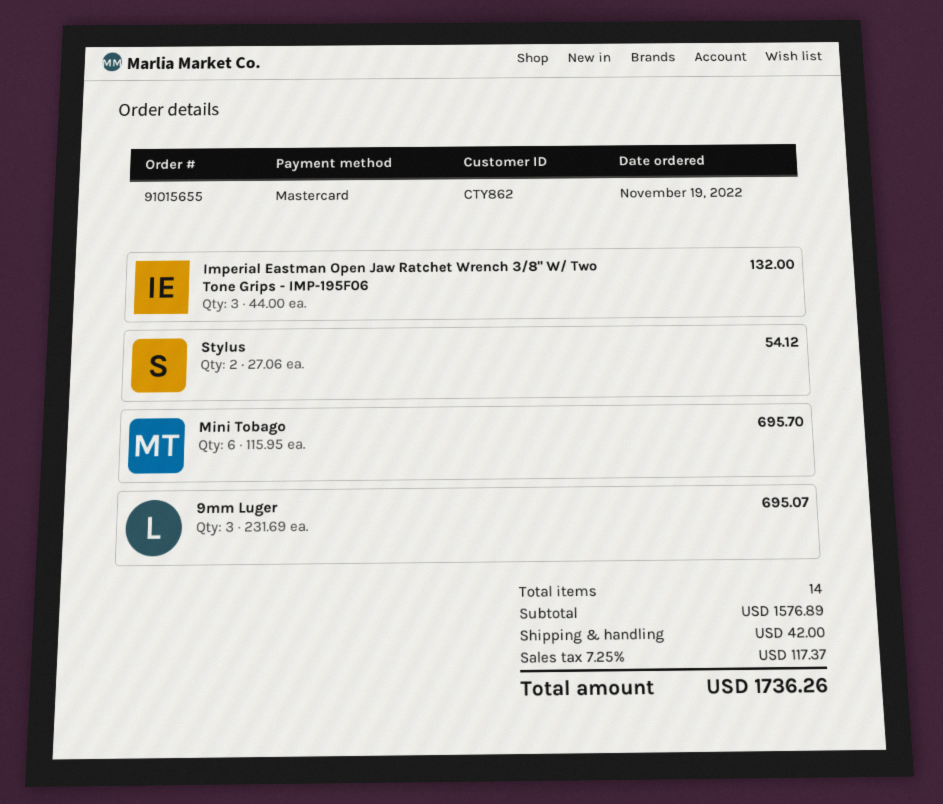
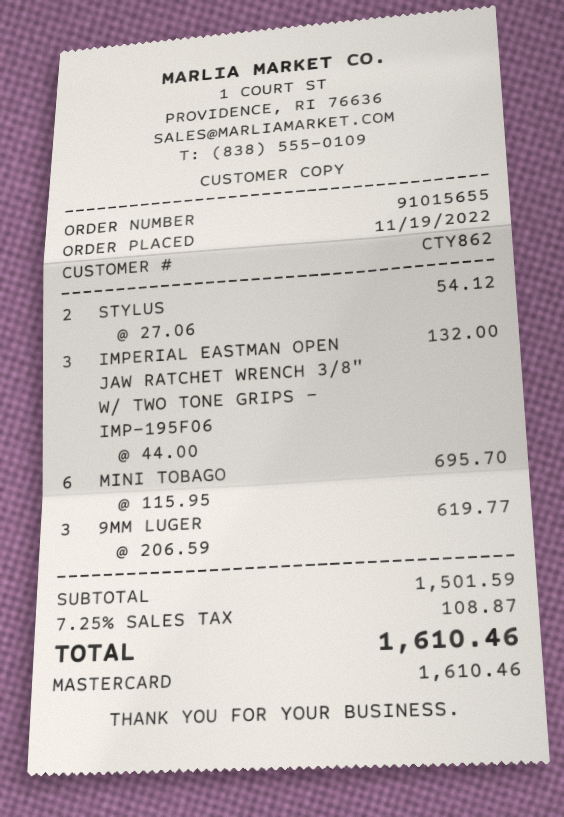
9mm Luger: 3 x 231.69 = 695.07 -> 3 x 206.59 = 619.77
subtotal: 1576.89 -> 1501.59
shipping: 42.00 -> none
tax: 7.25% = 117.37 -> 7.25% = 108.87
total: 1736.26 -> 1610.46

